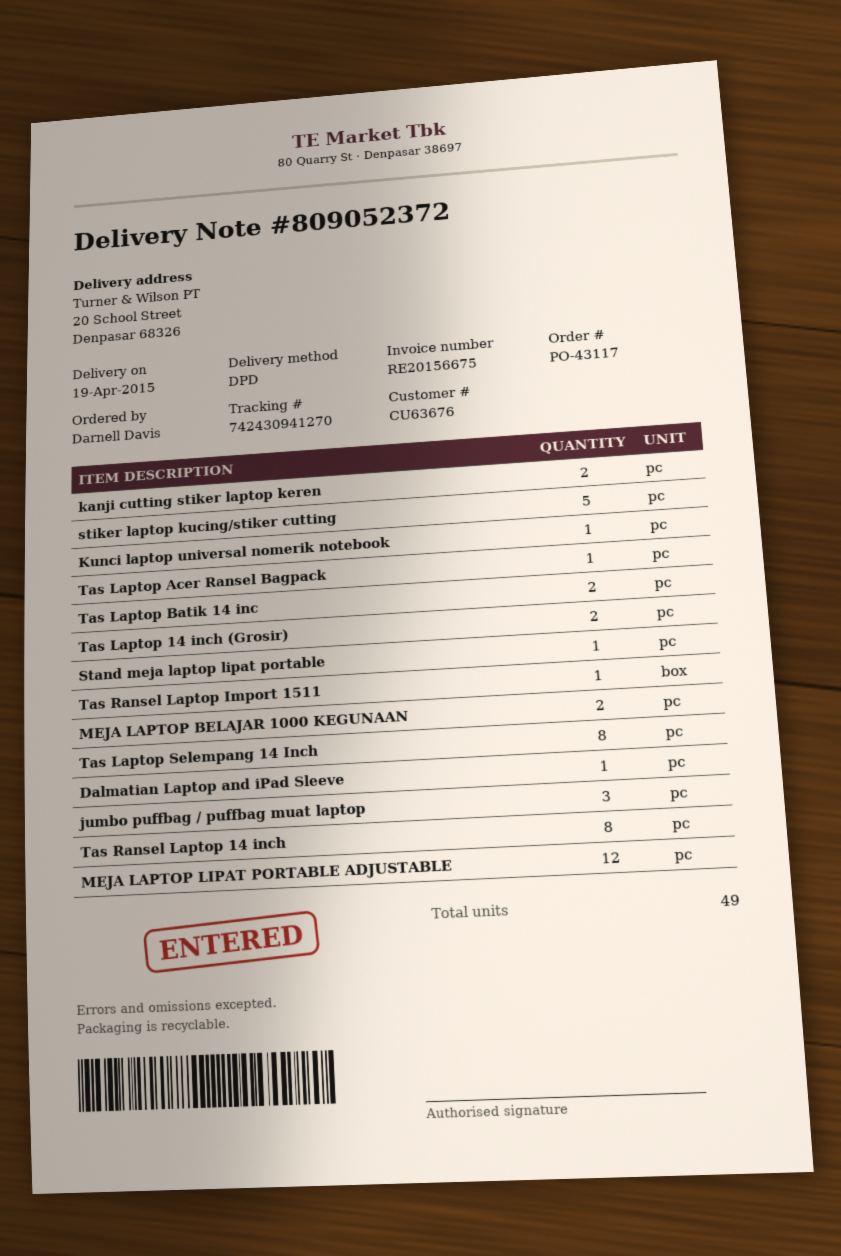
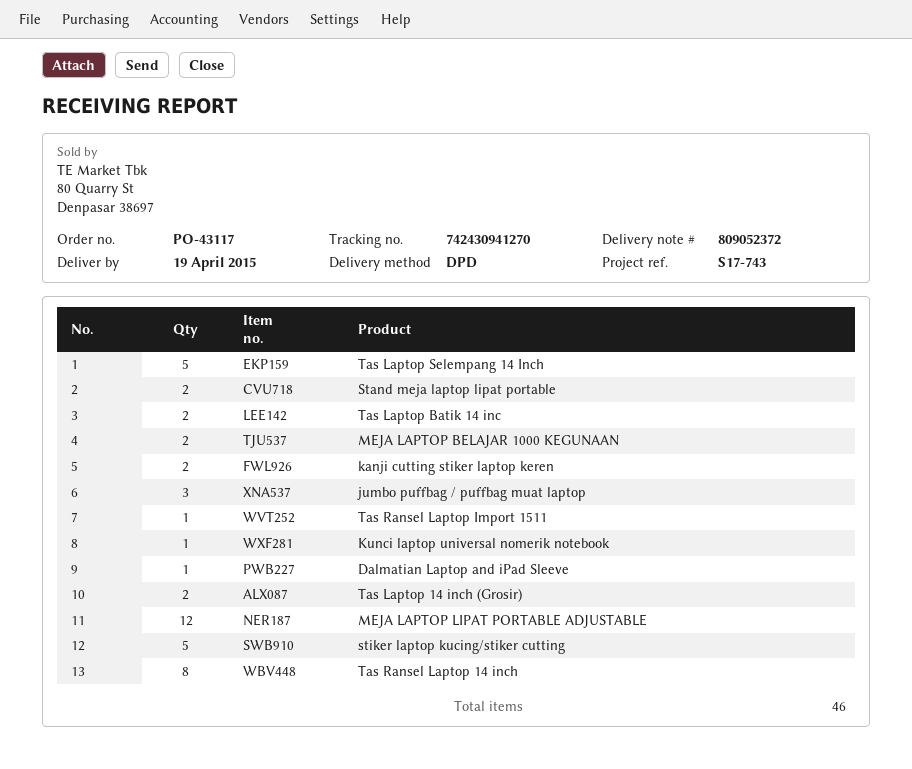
Tas Laptop Acer Ransel Bagpack: 1 -> none
Stand meja laptop lipat portable: 1 -> 2
Tas Laptop Selempang 14 Inch: 8 -> 5
total quantity: 49 -> 46

